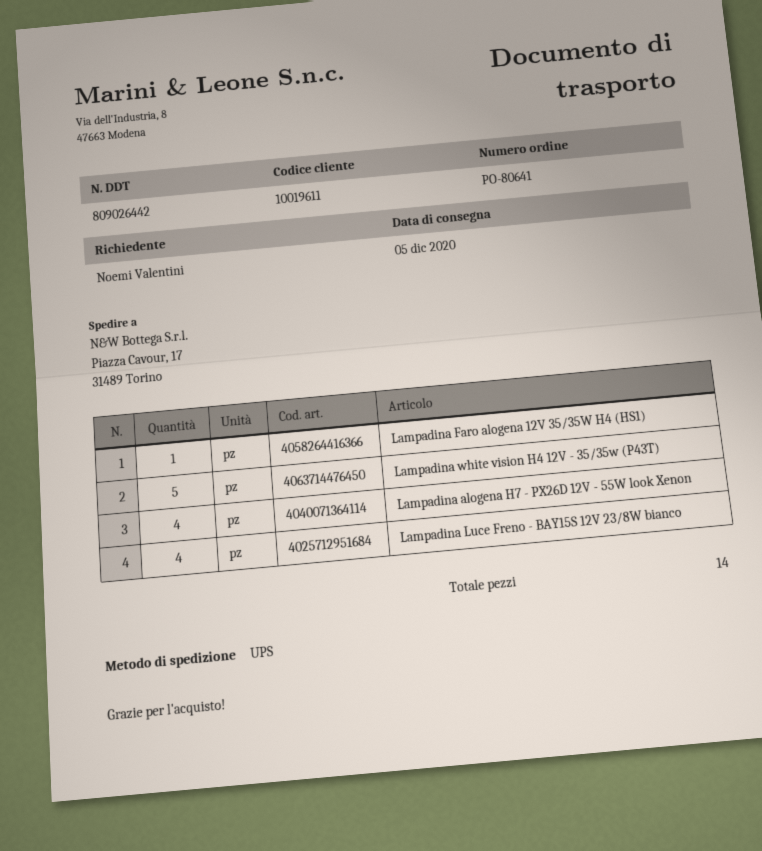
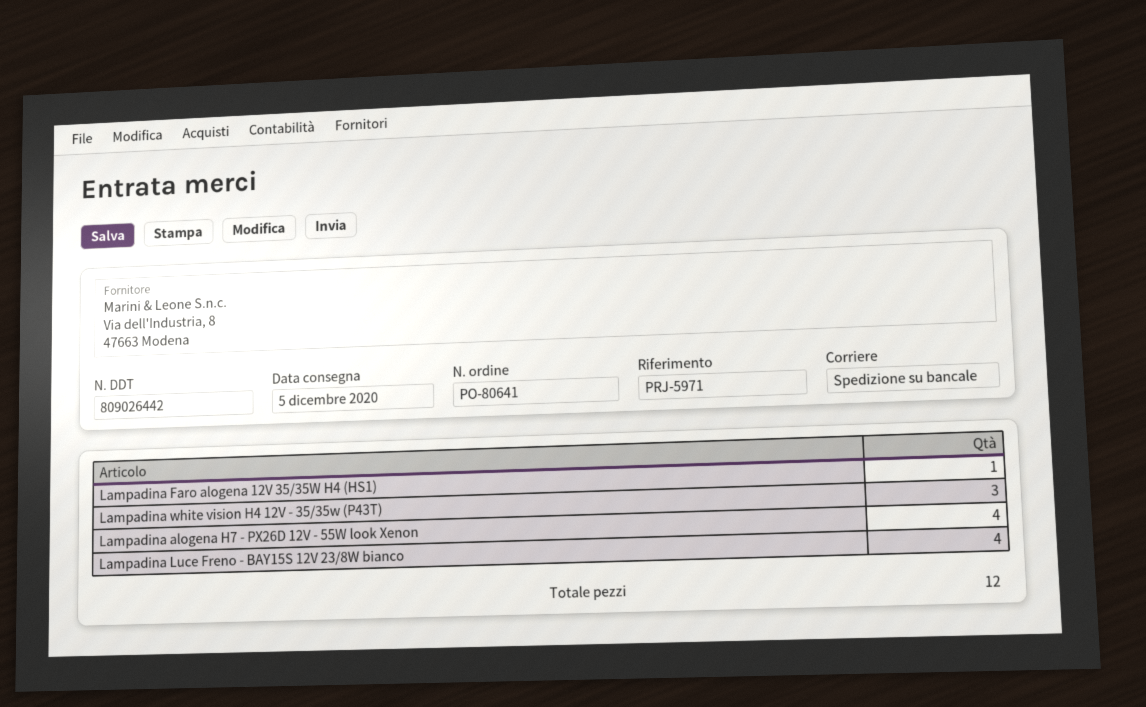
shipping method: UPS -> pallet freight
Lampadina white vision H4 12V - 35/35w (P43T): 5 -> 3
total quantity: 14 -> 12

